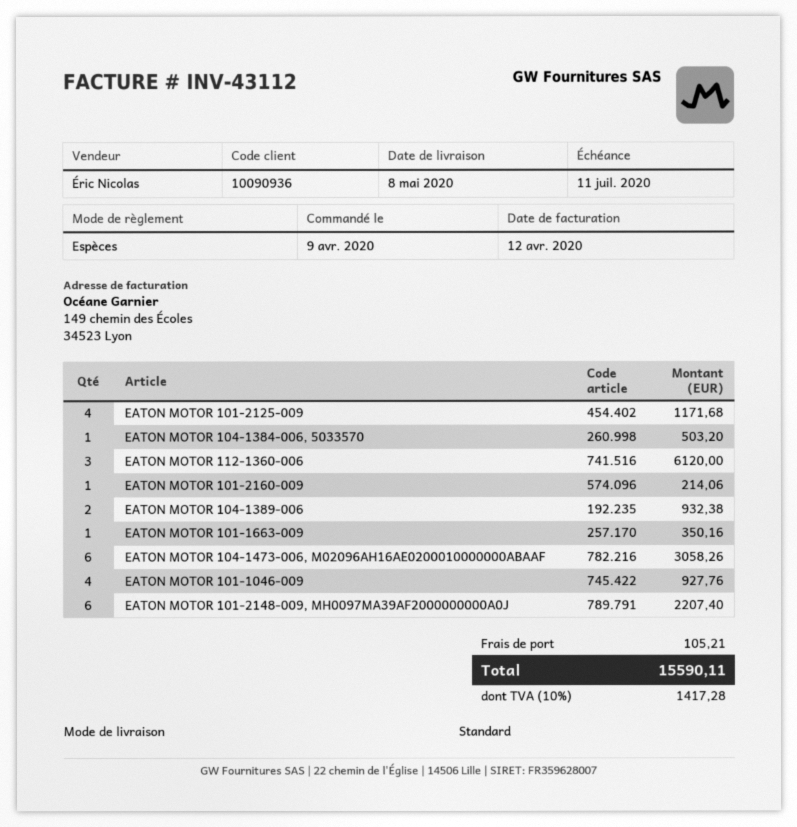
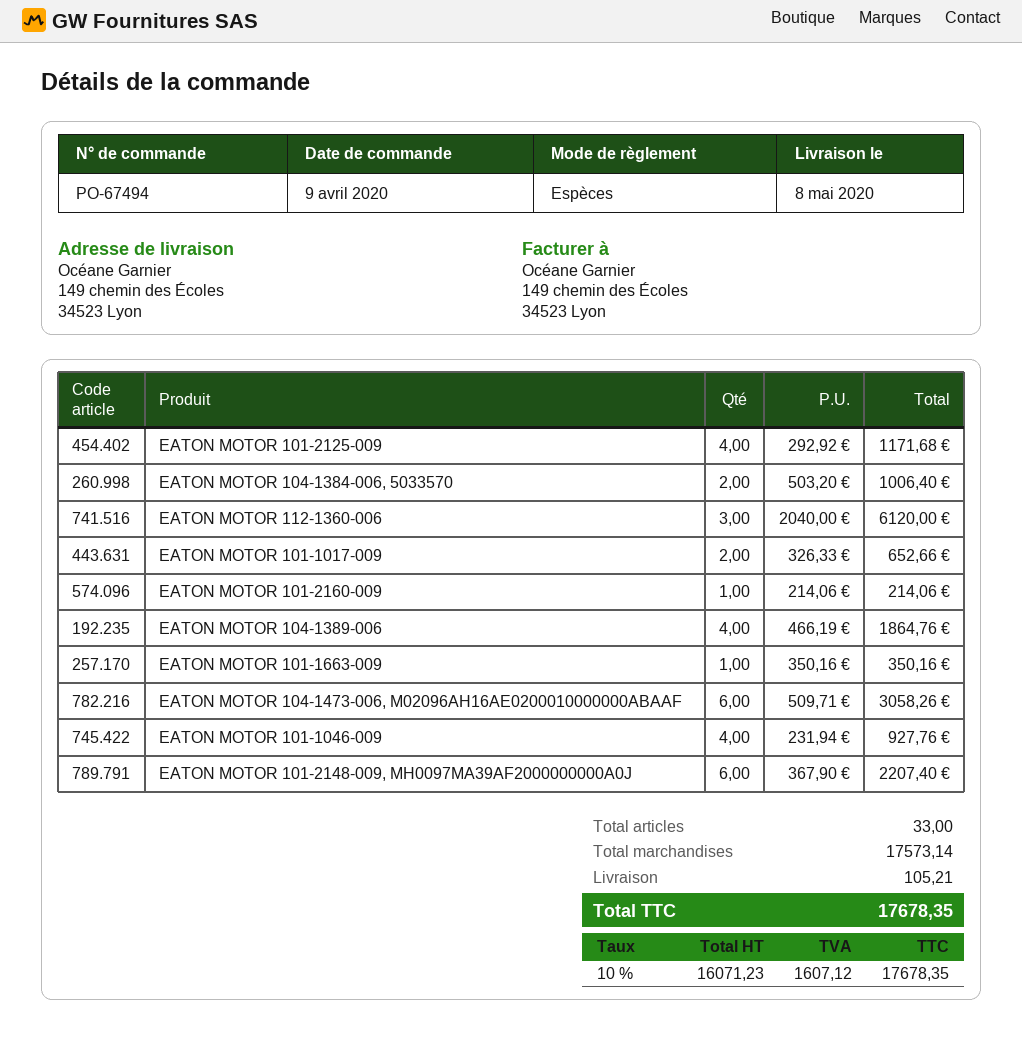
EATON MOTOR 104-1384-006, 5033570: 1 for 503.20 -> 2 for 1006.40
EATON MOTOR 104-1389-006: 2 for 932.38 -> 4 for 1864.76
EATON MOTOR 101-1017-009: none -> 2 for 652.66
tax: 10% = 1417.28 -> 10% = 1607.12
total: 15590.11 -> 17678.35

